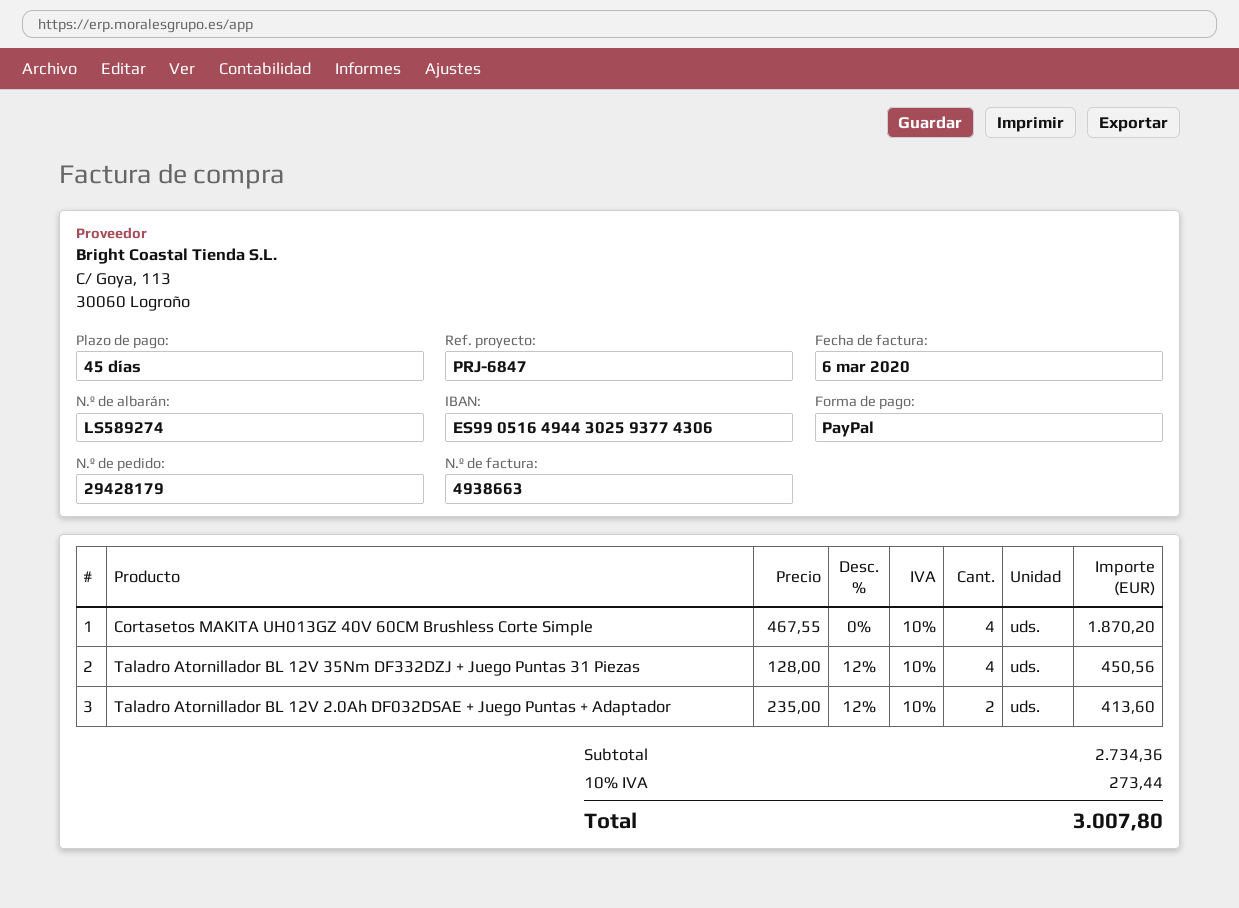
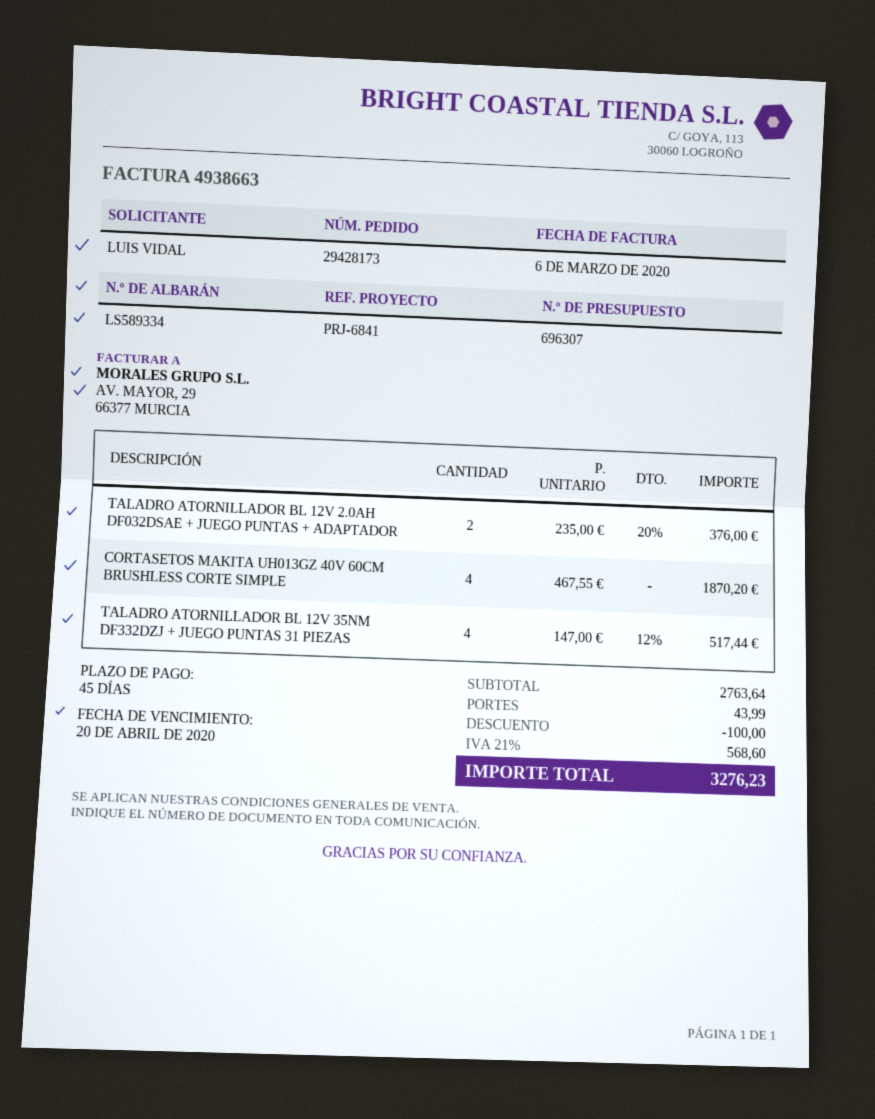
order number: 29428179 -> 29428173
delivery note number: LS589274 -> LS589334
reference: PRJ-6847 -> PRJ-6841
Taladro Atornillador BL 12V 35Nm DF332DZJ + Juego Puntas 31 Piezas: 4 x 128.00 - 12% = 450.56 -> 4 x 147.00 - 12% = 517.44
Taladro Atornillador BL 12V 2.0Ah DF032DSAE + Juego Puntas + Adaptador: 2 x 235.00 - 12% = 413.60 -> 2 x 235.00 - 20% = 376.00
subtotal: 2734.36 -> 2763.64
discount: none -> 100.00
shipping: none -> 43.99
tax: 10% = 273.44 -> 21% = 568.60
total: 3007.80 -> 3276.23

